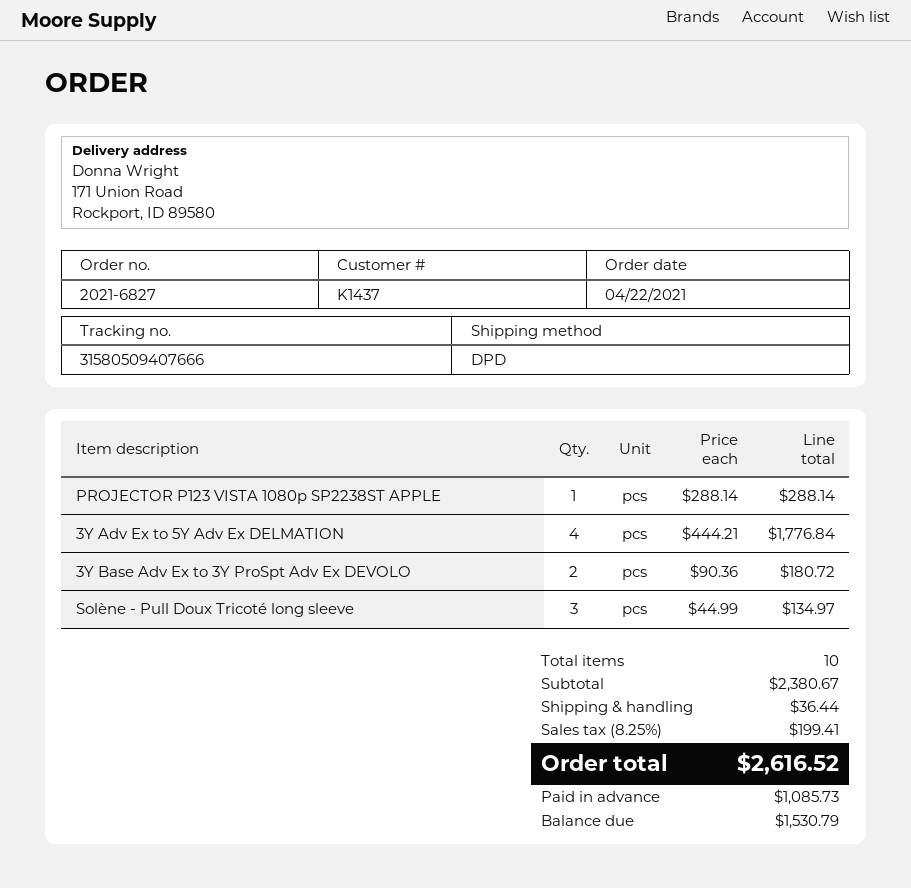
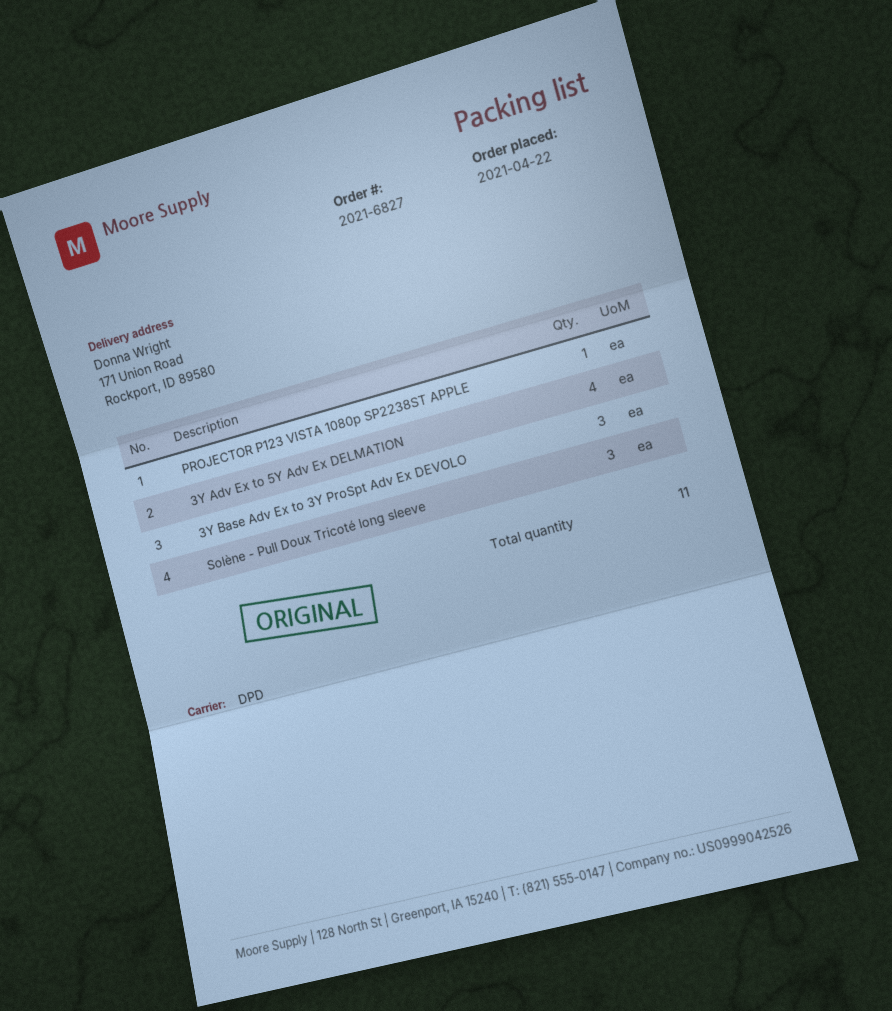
3Y Base Adv Ex to 3Y ProSpt Adv Ex DEVOLO: 2 -> 3
total quantity: 10 -> 11

